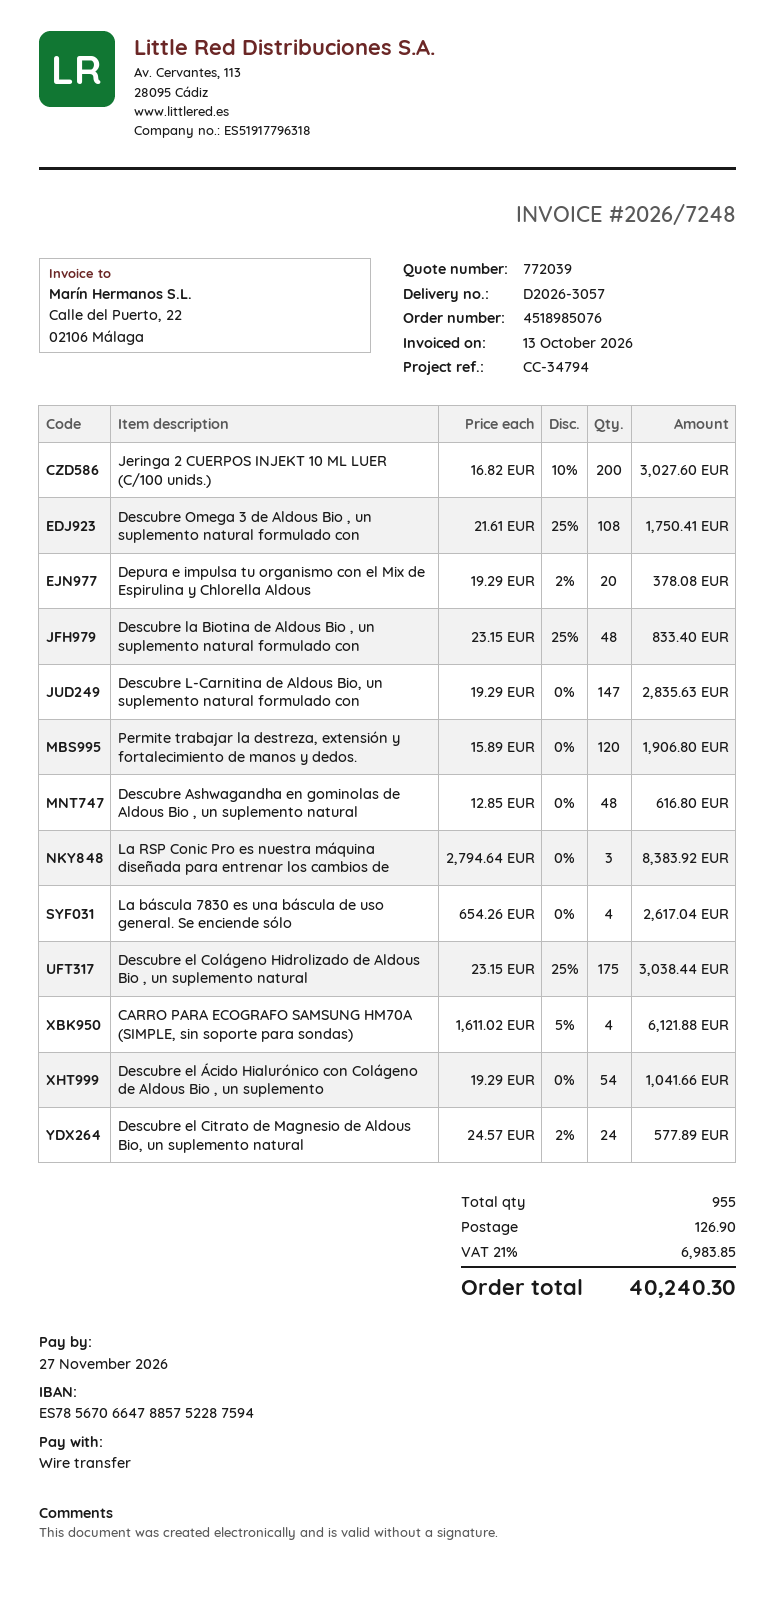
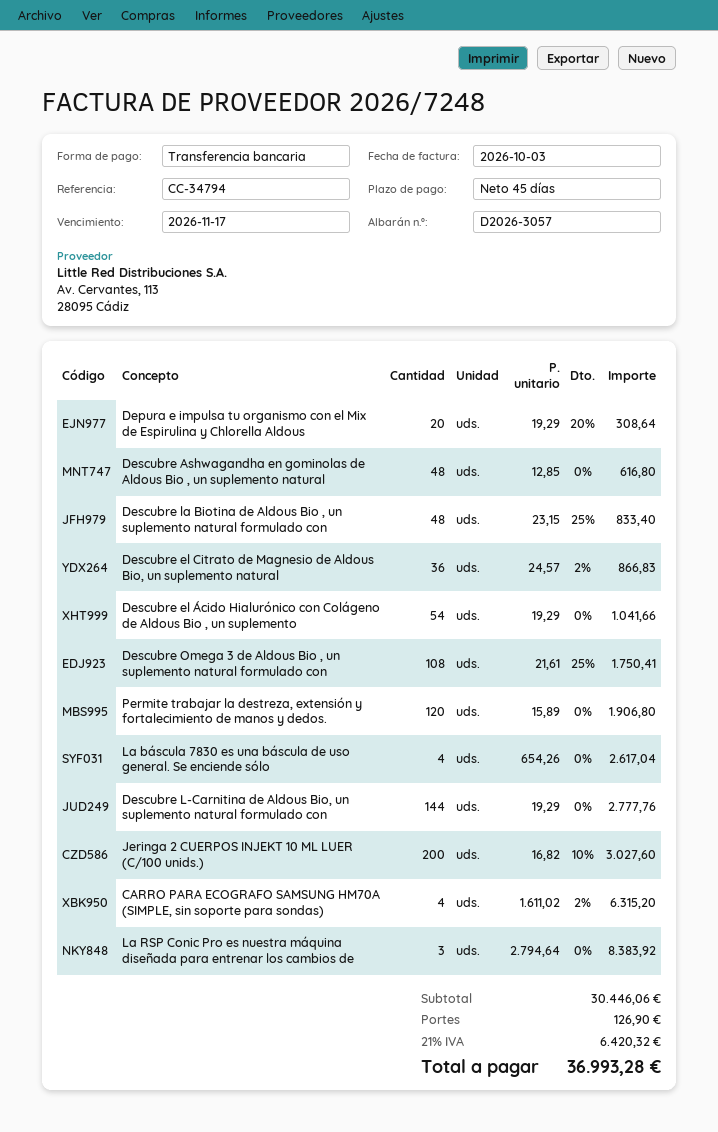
invoice date: 2026-10-13 -> 2026-10-03
due date: 2026-11-27 -> 2026-11-17
Depura e impulsa tu organismo con el Mix de Espirulina y Chlorella Aldous: 20 x 19.29 - 2% = 378.08 -> 20 x 19.29 - 20% = 308.64
Descubre L-Carnitina de Aldous Bio, un suplemento natural formulado con: 147 x 19.29 = 2835.63 -> 144 x 19.29 = 2777.76
Descubre el Colágeno Hidrolizado de Aldous Bio , un suplemento natural: 175 x 23.15 - 25% = 3038.44 -> none
CARRO PARA ECOGRAFO SAMSUNG HM70A (SIMPLE, sin soporte para sondas): 4 x 1611.02 - 5% = 6121.88 -> 4 x 1611.02 - 2% = 6315.20
Descubre el Citrato de Magnesio de Aldous Bio, un suplemento natural: 24 x 24.57 - 2% = 577.89 -> 36 x 24.57 - 2% = 866.83
tax: 21% = 6983.85 -> 21% = 6420.32
total: 40240.30 -> 36993.28

